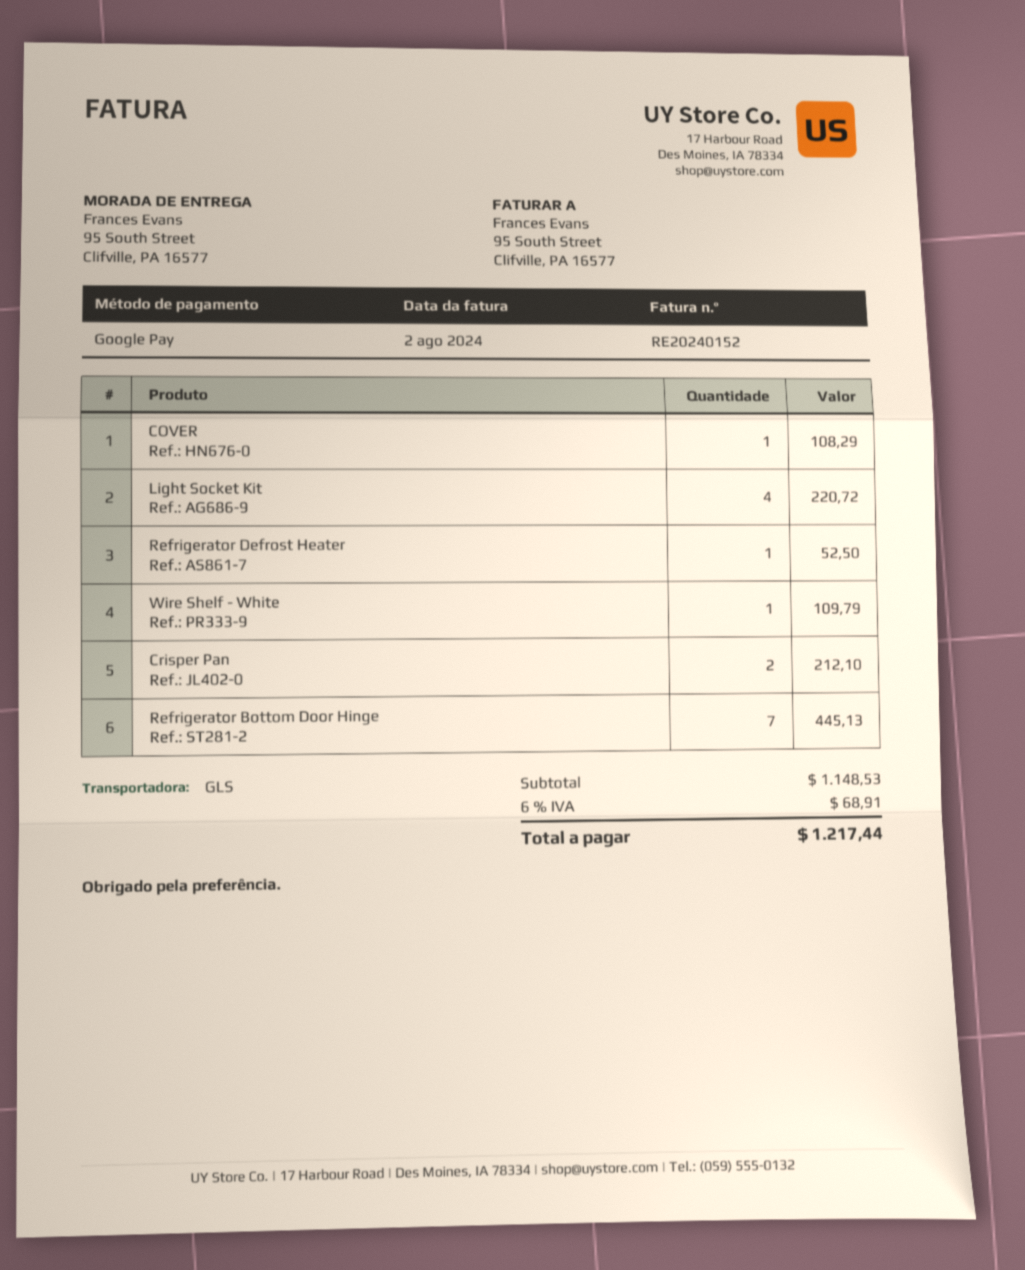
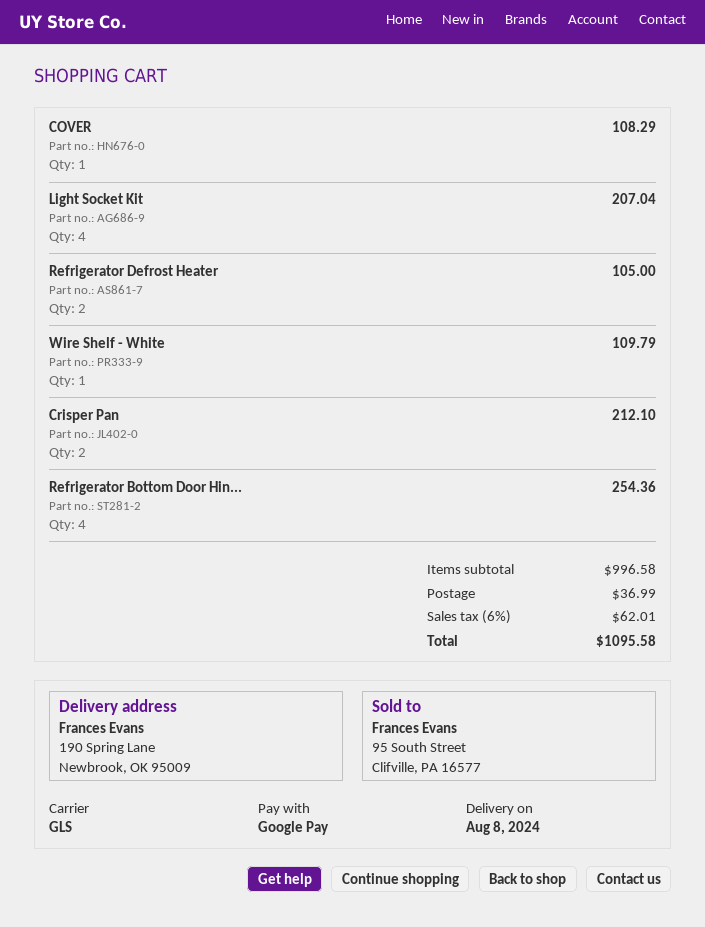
ship to: 95 South Street, Clifville, PA 16577 -> 190 Spring Lane, Newbrook, OK 95009
Light Socket Kit: 4 for 220.72 -> 4 for 207.04
Refrigerator Defrost Heater: 1 for 52.50 -> 2 for 105.00
Refrigerator Bottom Door Hinge: 7 for 445.13 -> 4 for 254.36
subtotal: 1148.53 -> 996.58
shipping: none -> 36.99
tax: 6% = 68.91 -> 6% = 62.01
total: 1217.44 -> 1095.58

